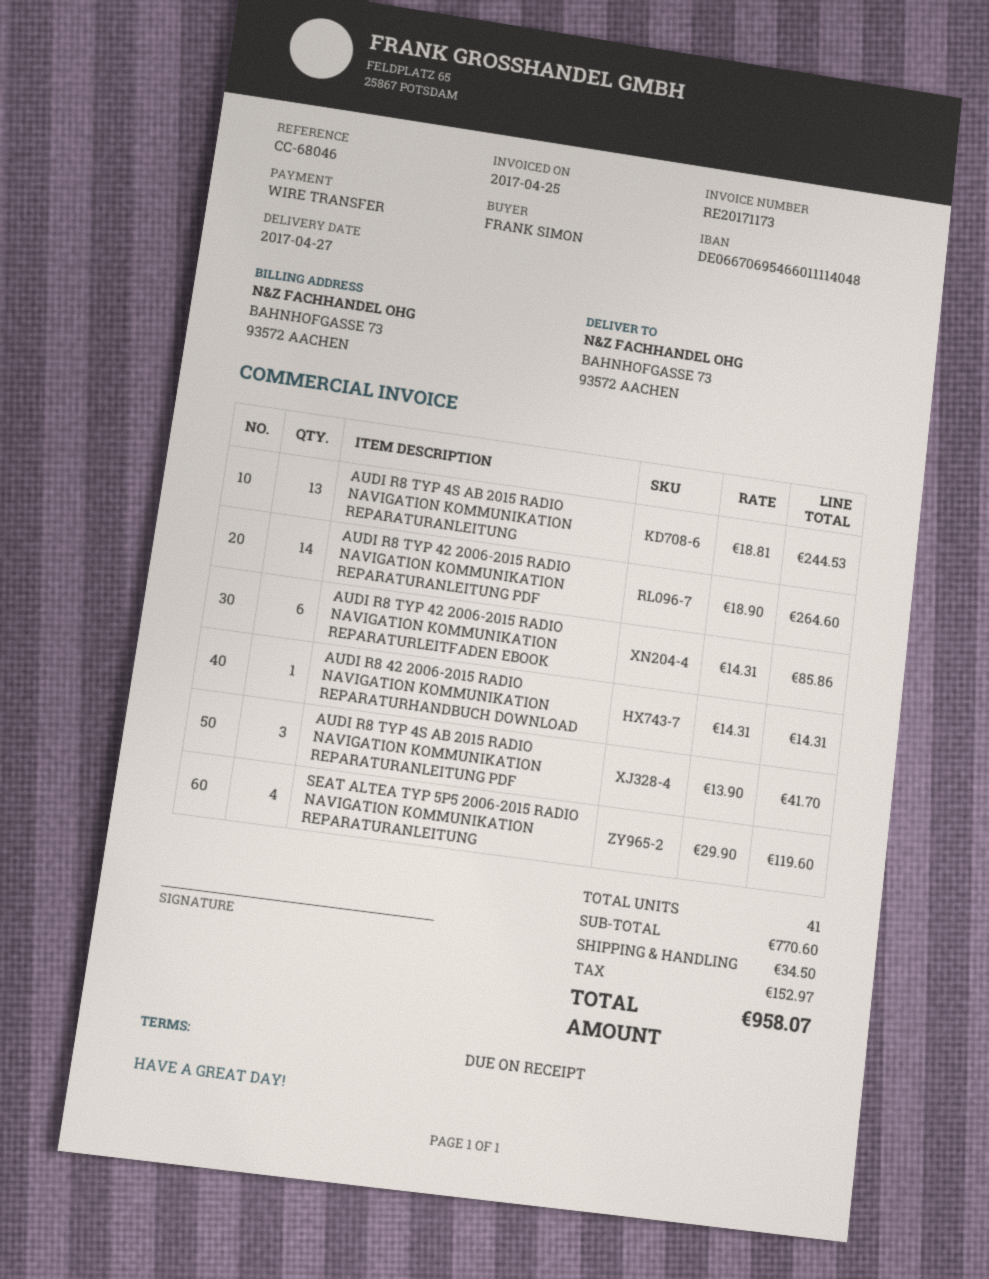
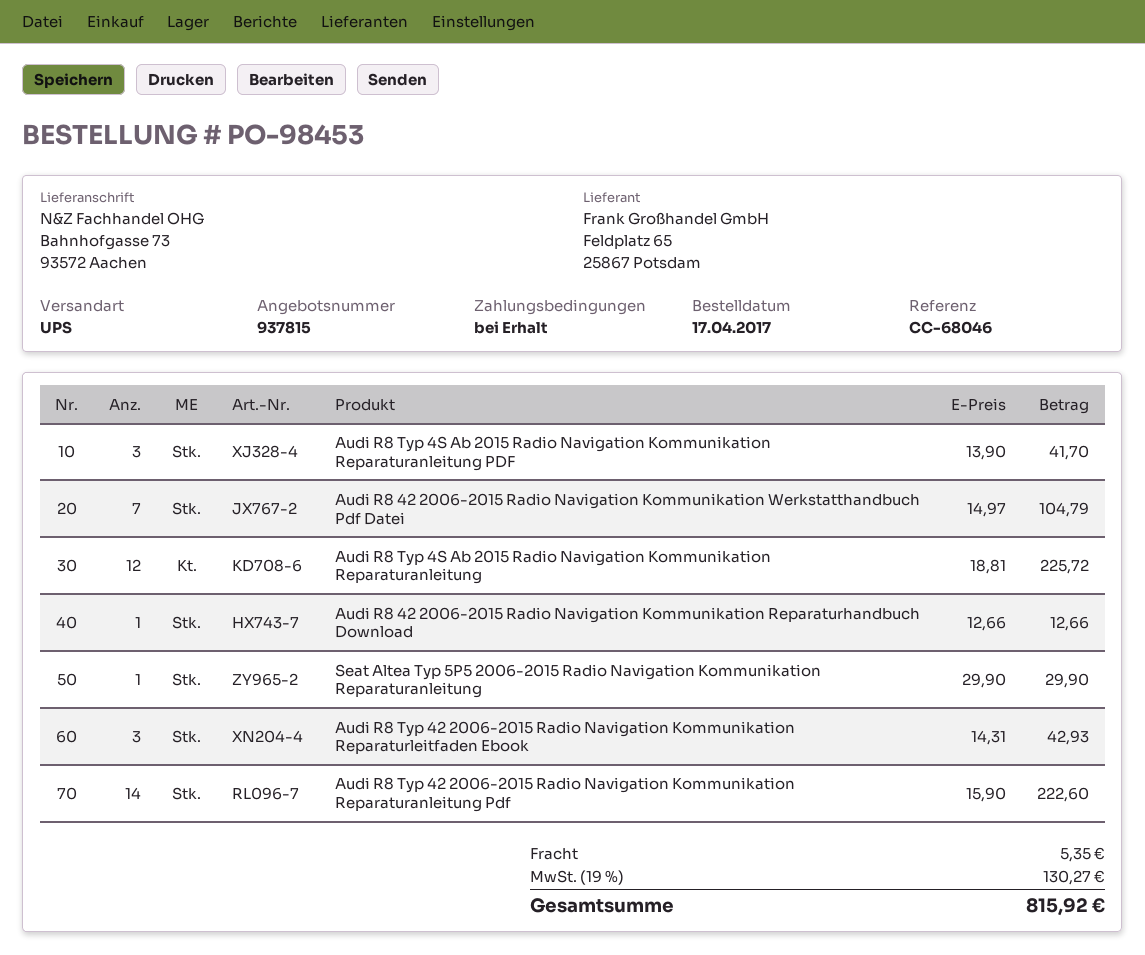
AUDI R8 TYP 4S AB 2015 RADIO NAVIGATION KOMMUNIKATION REPARATURANLEITUNG: 13 x 18.81 = 244.53 -> 12 x 18.81 = 225.72
AUDI R8 TYP 42 2006-2015 RADIO NAVIGATION KOMMUNIKATION REPARATURANLEITUNG PDF: 14 x 18.90 = 264.60 -> 14 x 15.90 = 222.60
AUDI R8 TYP 42 2006-2015 RADIO NAVIGATION KOMMUNIKATION REPARATURLEITFADEN EBOOK: 6 x 14.31 = 85.86 -> 3 x 14.31 = 42.93
AUDI R8 42 2006-2015 RADIO NAVIGATION KOMMUNIKATION REPARATURHANDBUCH DOWNLOAD: 1 x 14.31 = 14.31 -> 1 x 12.66 = 12.66
SEAT ALTEA TYP 5P5 2006-2015 RADIO NAVIGATION KOMMUNIKATION REPARATURANLEITUNG: 4 x 29.90 = 119.60 -> 1 x 29.90 = 29.90
Audi R8 42 2006-2015 Radio Navigation Kommunikation Werkstatthandbuch Pdf Datei: none -> 7 x 14.97 = 104.79
shipping: 34.50 -> 5.35
tax: 152.97 -> 130.27
total: 958.07 -> 815.92

